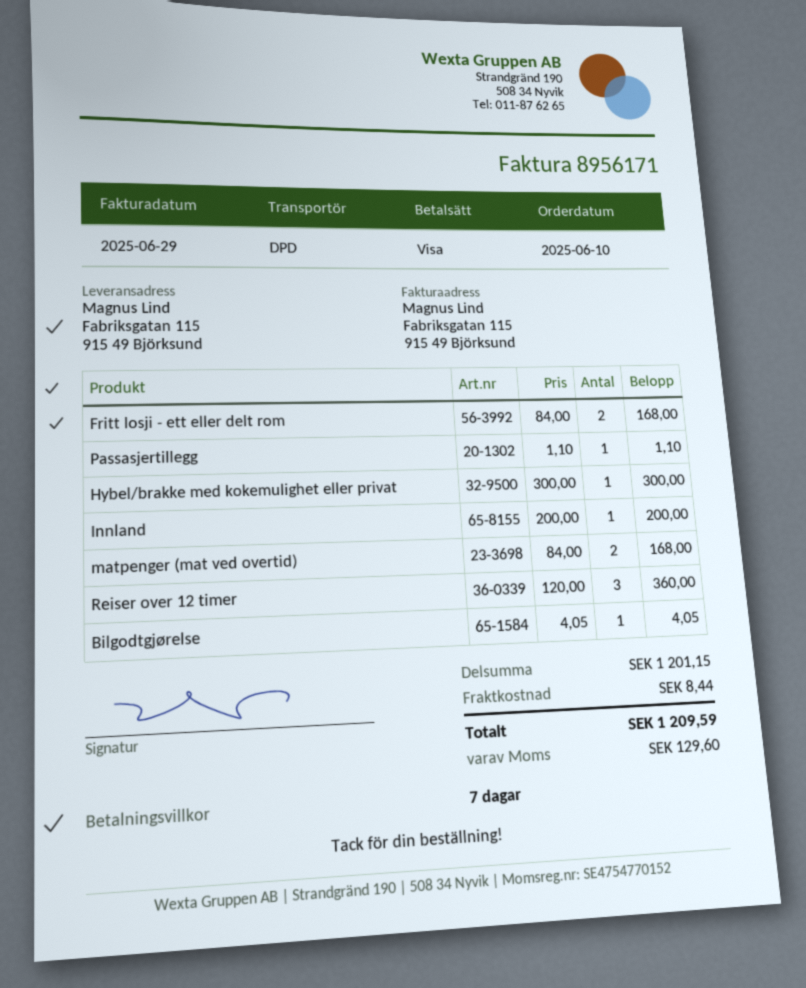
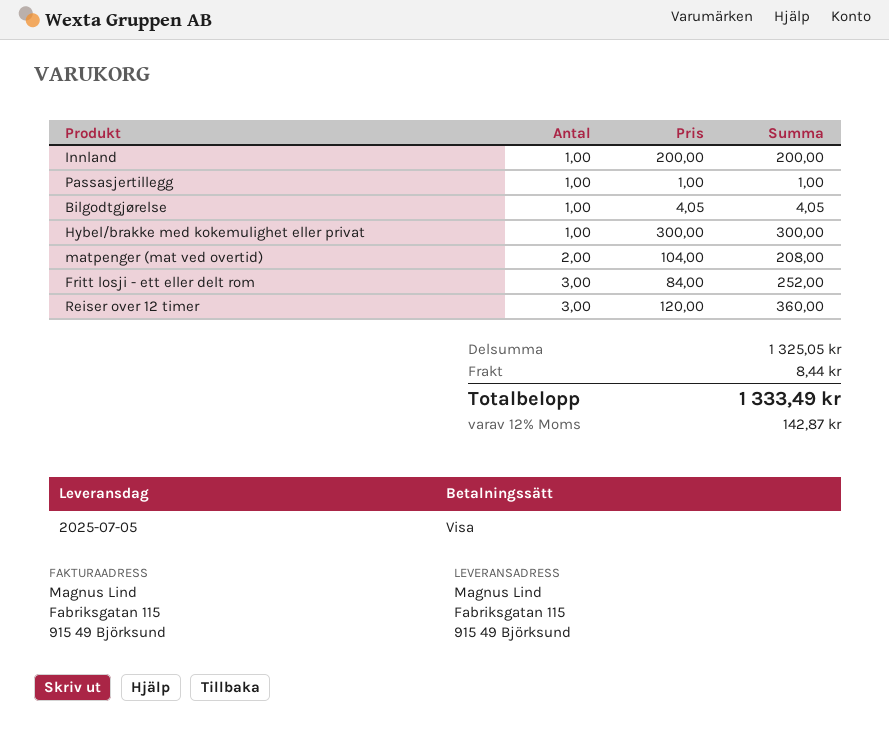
Fritt losji - ett eller delt rom: 2 x 84.00 = 168.00 -> 3 x 84.00 = 252.00
Passasjertillegg: 1 x 1.10 = 1.10 -> 1 x 1.00 = 1.00
matpenger (mat ved overtid): 2 x 84.00 = 168.00 -> 2 x 104.00 = 208.00
subtotal: 1201.15 -> 1325.05
tax: 129.60 -> 142.87
total: 1209.59 -> 1333.49

